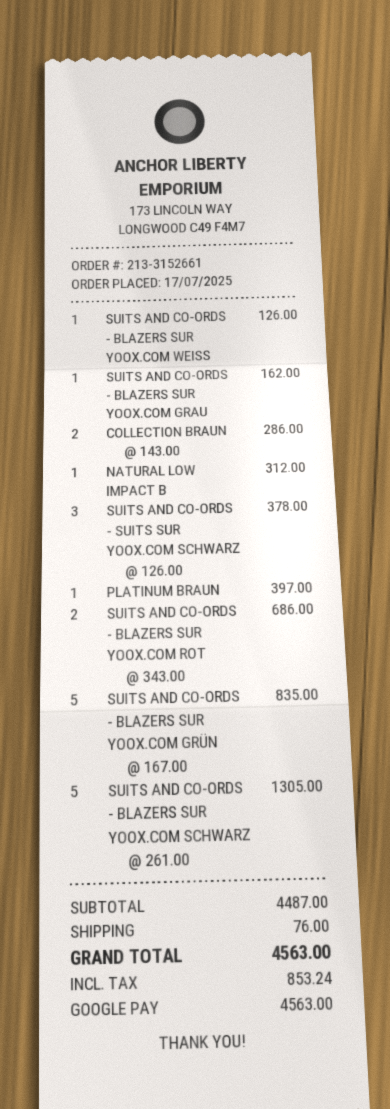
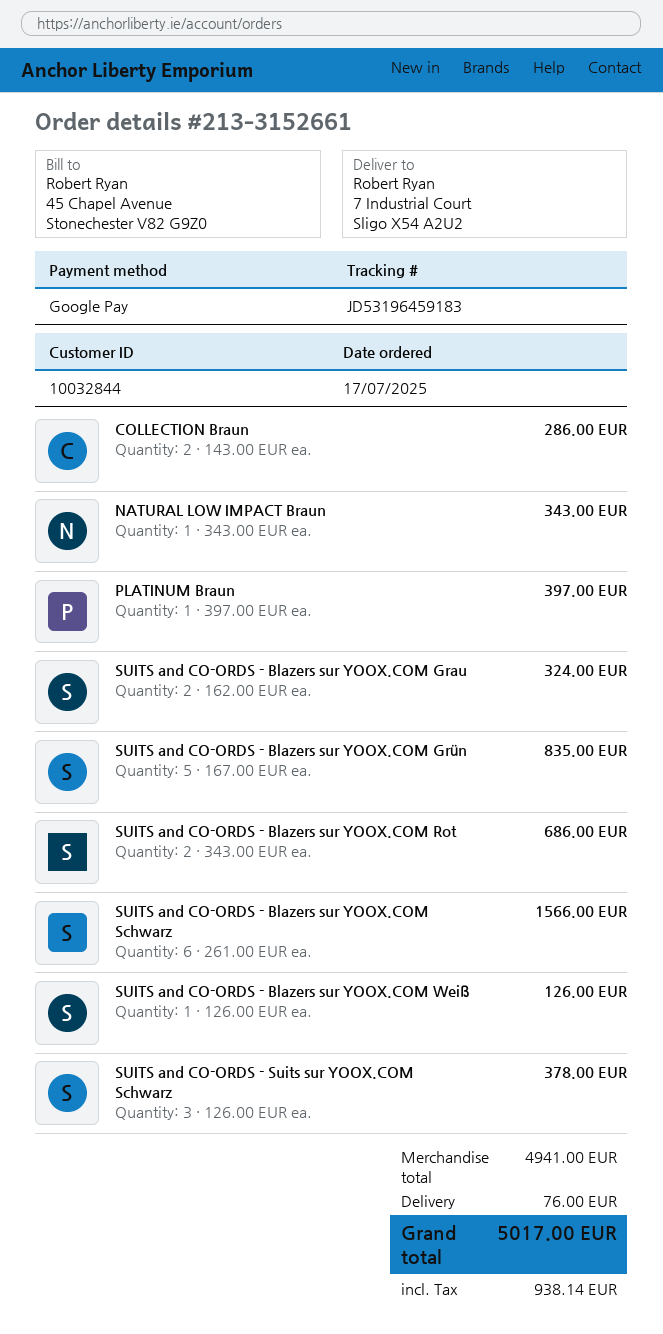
SUITS AND CO-ORDS - BLAZERS SUR YOOX.COM GRAU: 1 x 162.00 = 162.00 -> 2 x 162.00 = 324.00
NATURAL LOW IMPACT B: 1 x 312.00 = 312.00 -> 1 x 343.00 = 343.00
SUITS AND CO-ORDS - BLAZERS SUR YOOX.COM SCHWARZ: 5 x 261.00 = 1305.00 -> 6 x 261.00 = 1566.00
subtotal: 4487.00 -> 4941.00
tax: 853.24 -> 938.14
total: 4563.00 -> 5017.00

